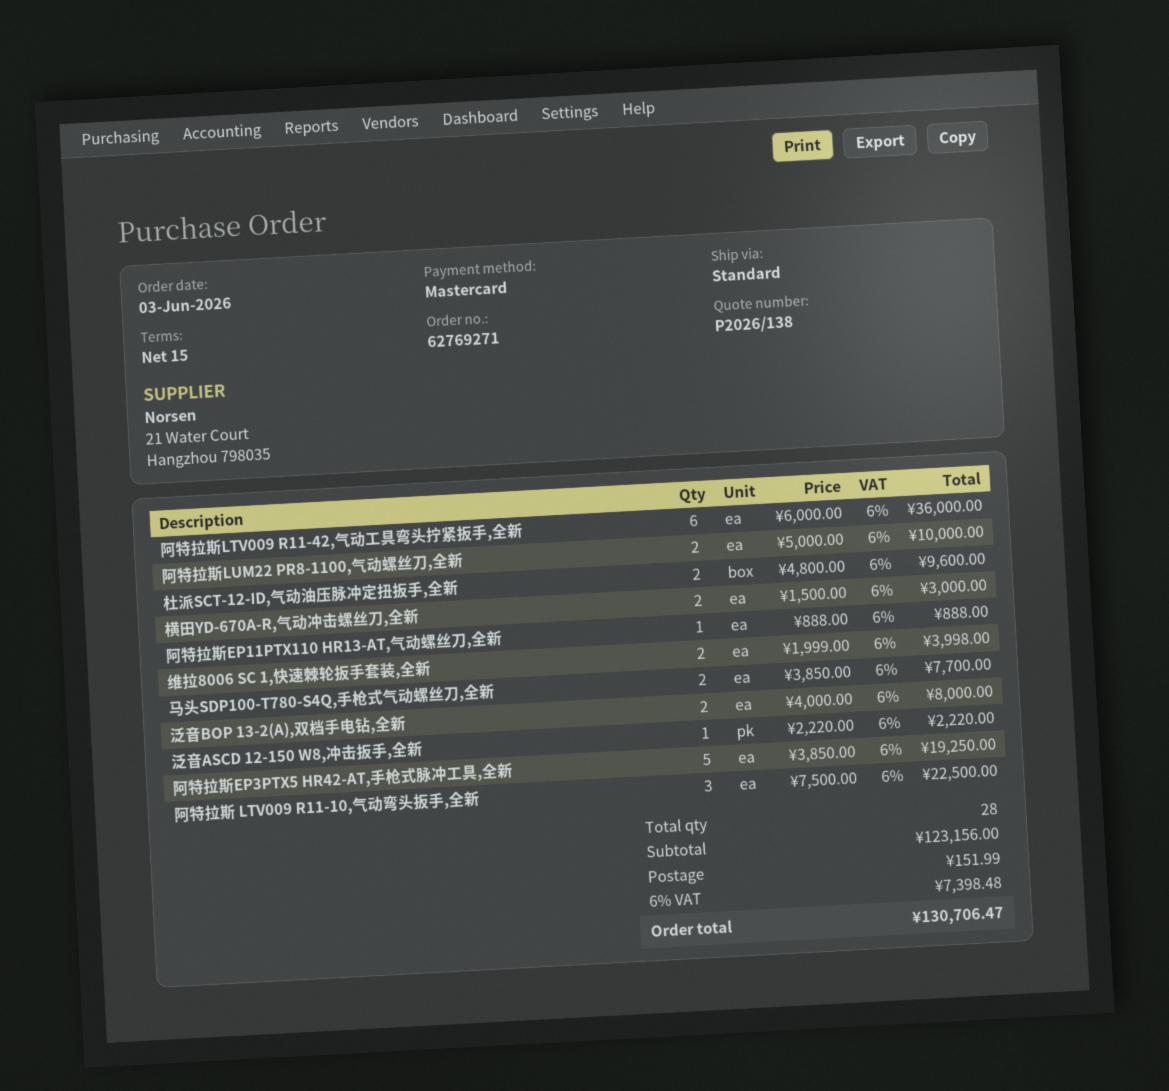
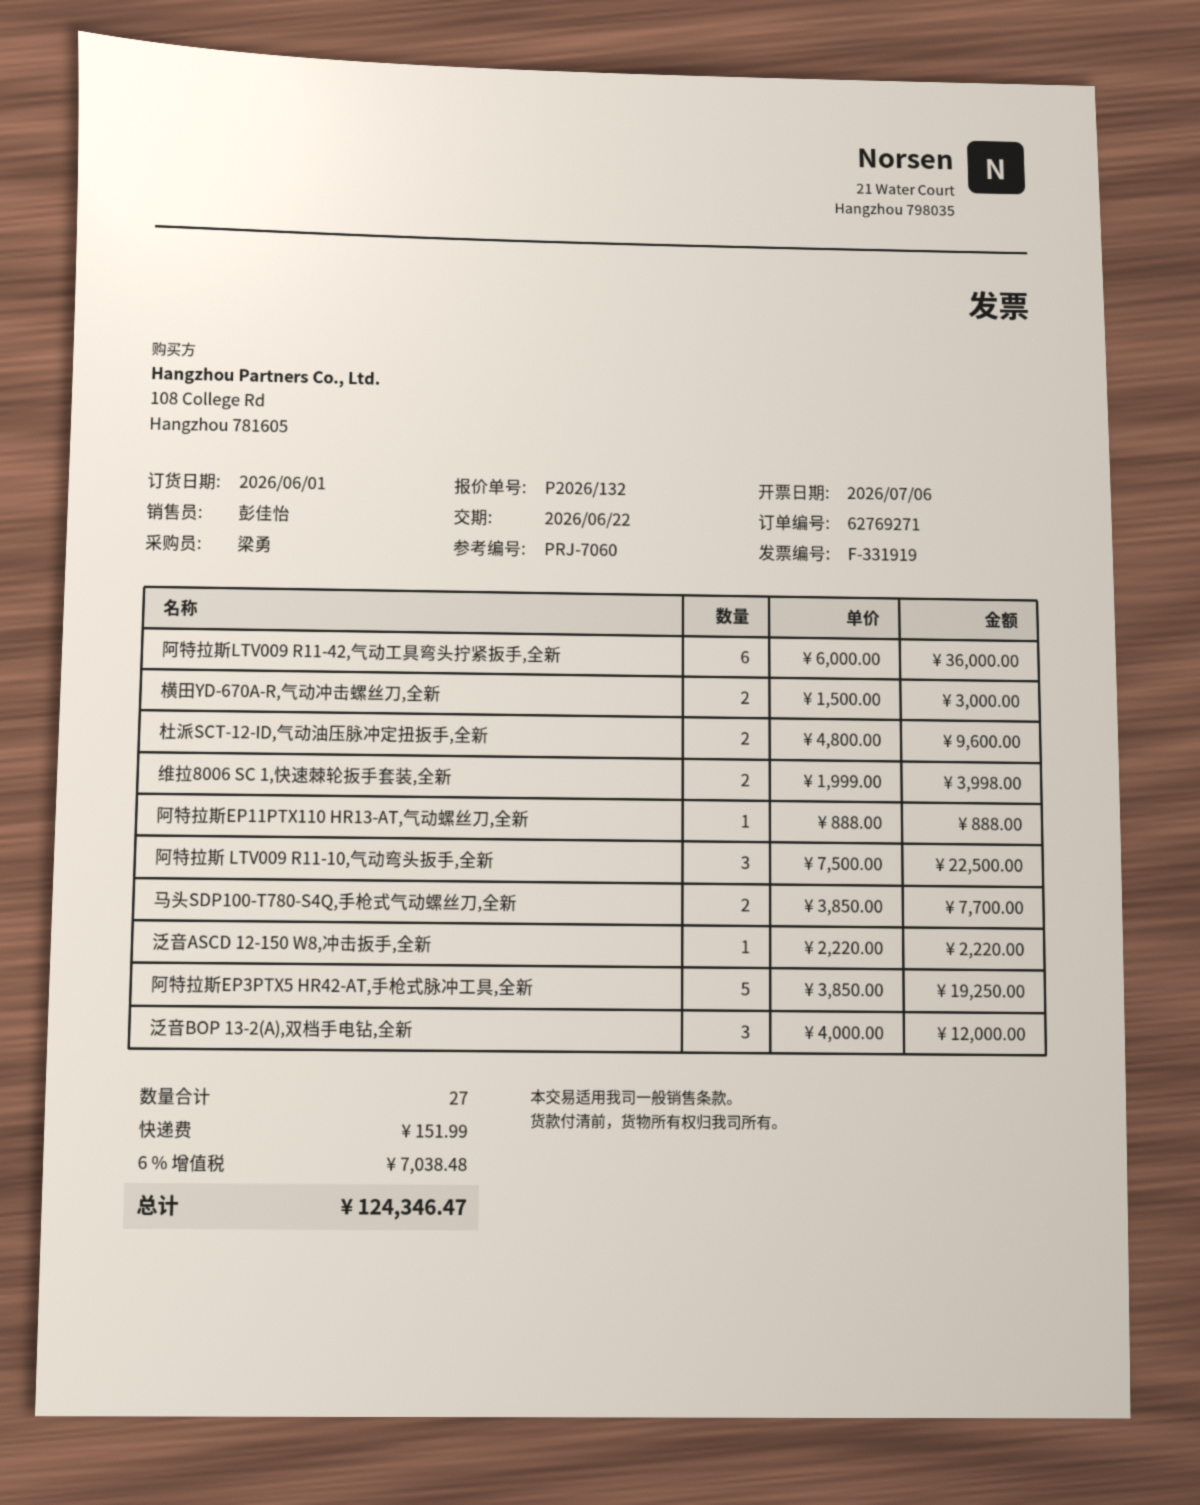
quote number: P2026/138 -> P2026/132
order date: 2026-06-03 -> 2026-06-01
阿特拉斯LUM22 PR8-1100,气动螺丝刀,全新: 2 x 5000.00 = 10000.00 -> none
泛音BOP 13-2(A),双档手电钻,全新: 2 x 4000.00 = 8000.00 -> 3 x 4000.00 = 12000.00
total quantity: 28 -> 27
tax: 6% = 7398.48 -> 6% = 7038.48
total: 130706.47 -> 124346.47

